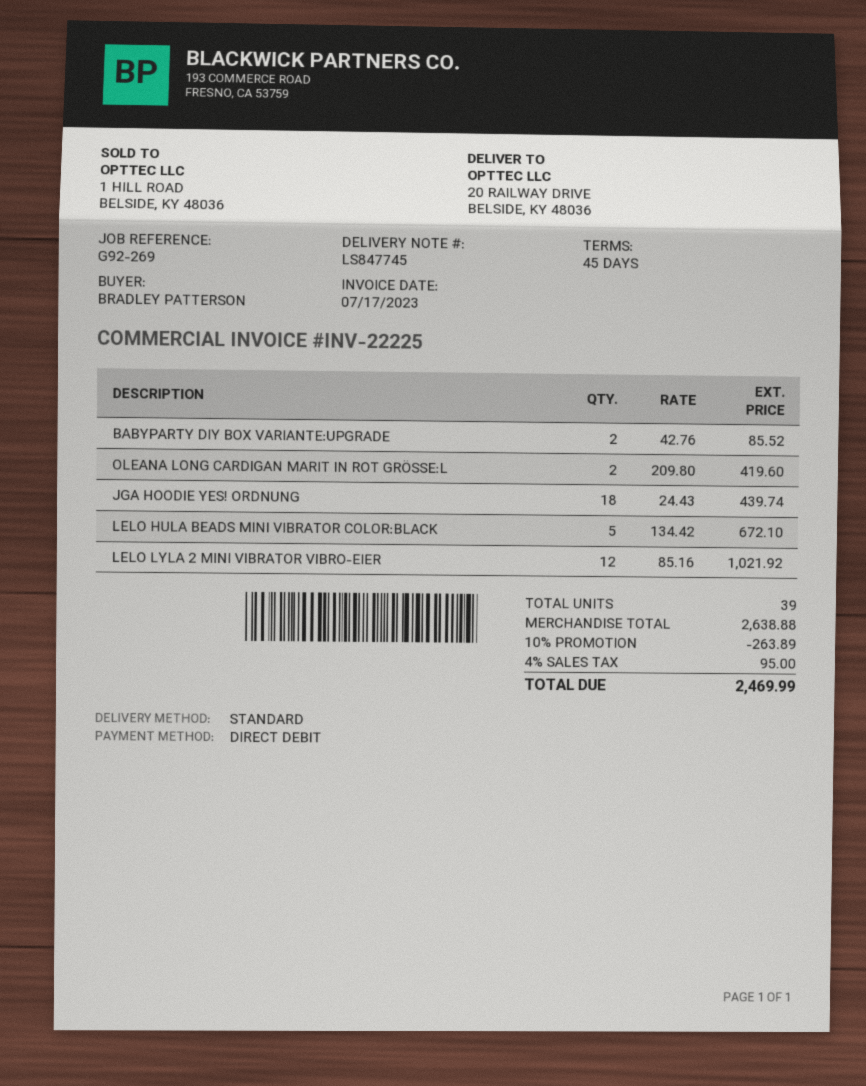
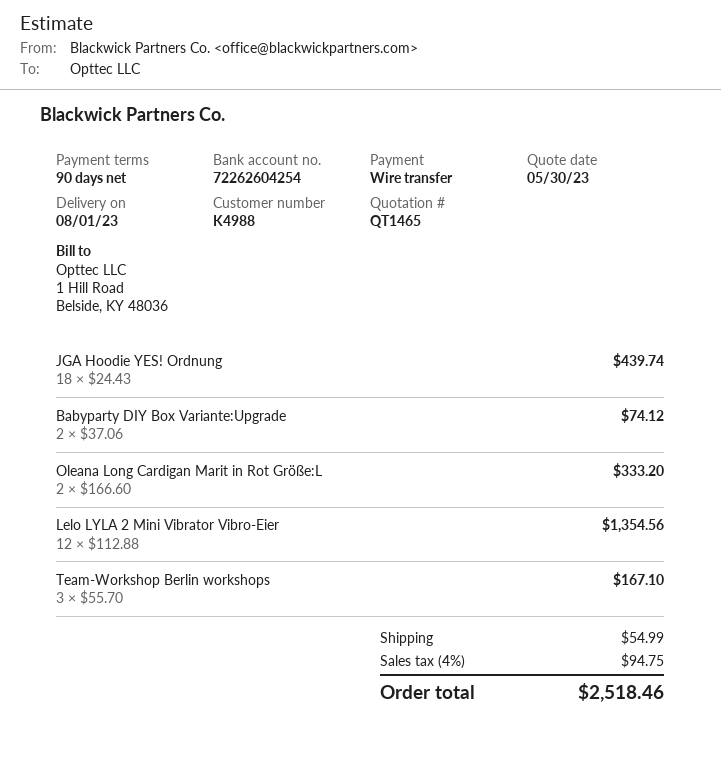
payment terms: 45 days -> 90 days
payment method: direct debit -> bank transfer
BABYPARTY DIY BOX VARIANTE:UPGRADE: 2 x 42.76 = 85.52 -> 2 x 37.06 = 74.12
OLEANA LONG CARDIGAN MARIT IN ROT GRÖSSE:L: 2 x 209.80 = 419.60 -> 2 x 166.60 = 333.20
LELO HULA BEADS MINI VIBRATOR COLOR:BLACK: 5 x 134.42 = 672.10 -> none
LELO LYLA 2 MINI VIBRATOR VIBRO-EIER: 12 x 85.16 = 1021.92 -> 12 x 112.88 = 1354.56
Team-Workshop Berlin workshops: none -> 3 x 55.70 = 167.10
discount: 10% = 263.89 -> none
shipping: none -> 54.99
tax: 4% = 95.00 -> 4% = 94.75
total: 2469.99 -> 2518.46

